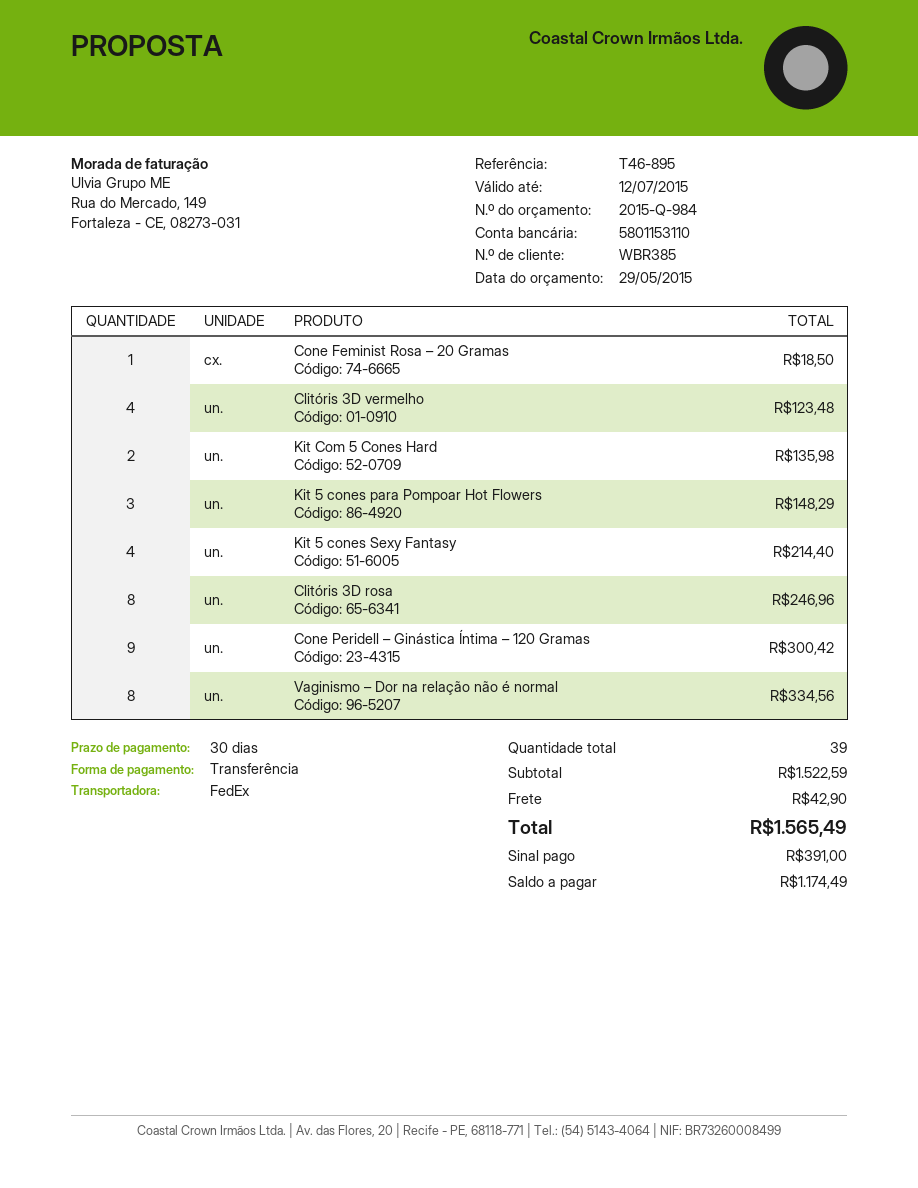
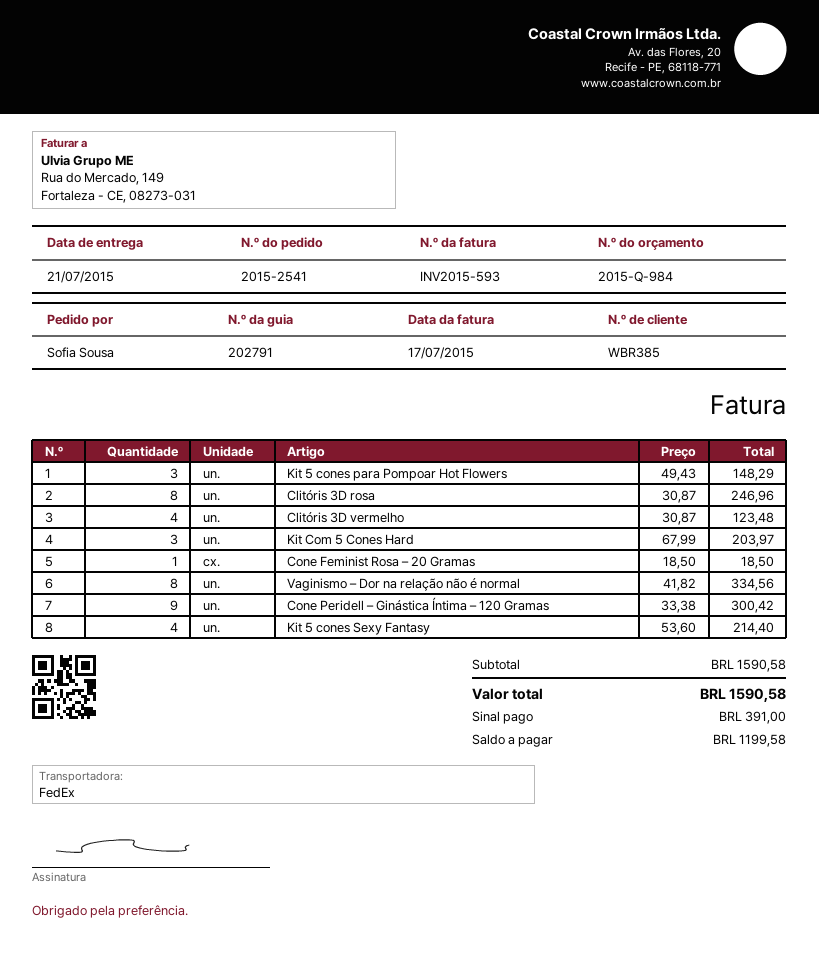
Kit Com 5 Cones Hard: 2 for 135.98 -> 3 for 203.97
subtotal: 1522.59 -> 1590.58
shipping: 42.90 -> none
total: 1565.49 -> 1590.58
balance: 1174.49 -> 1199.58

